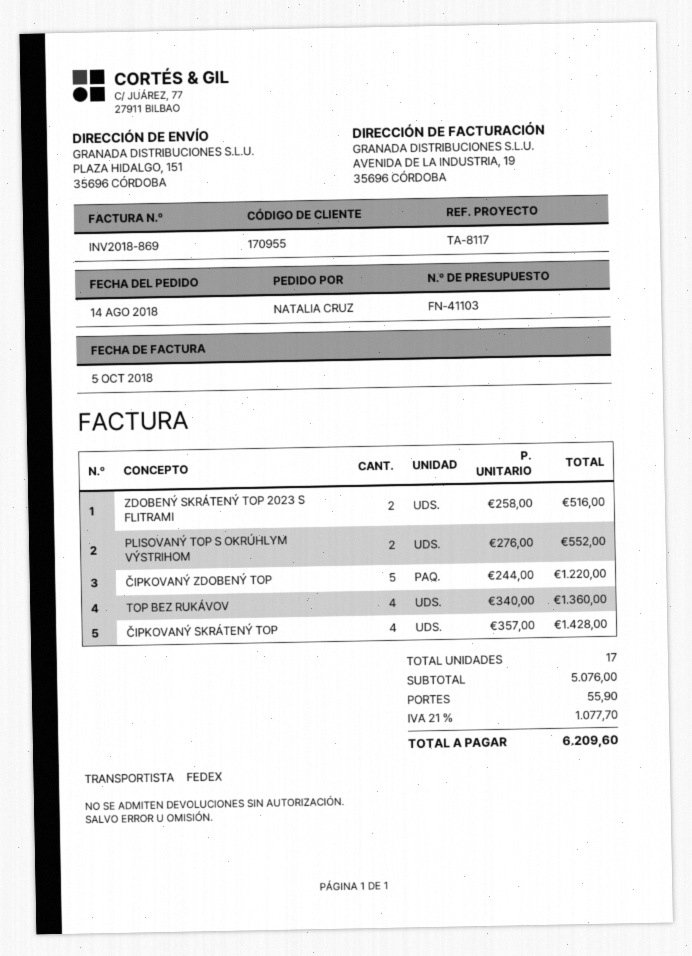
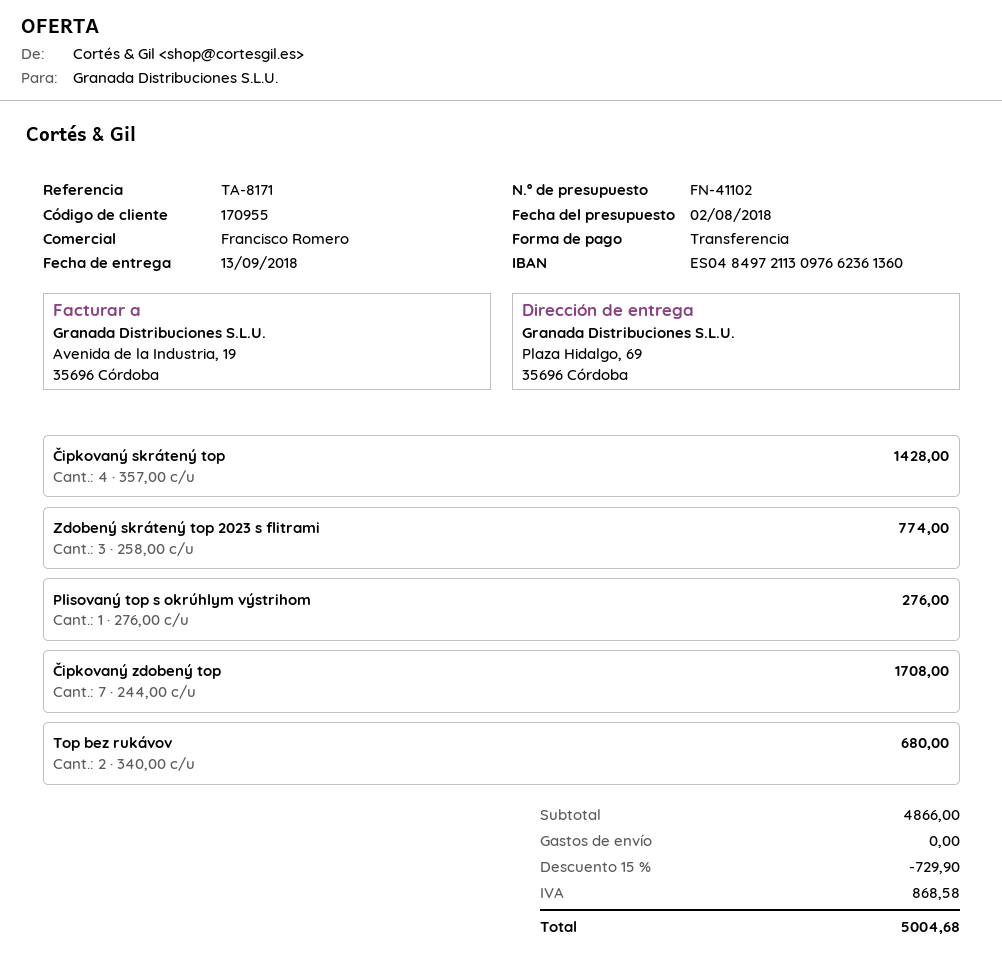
quote number: FN-41103 -> FN-41102
reference: TA-8117 -> TA-8171
ship to: PLAZA HIDALGO, 151, 35696 CÓRDOBA -> Plaza Hidalgo, 69, 35696 Córdoba
ZDOBENÝ SKRÁTENÝ TOP 2023 S FLITRAMI: 2 x 258.00 = 516.00 -> 3 x 258.00 = 774.00
PLISOVANÝ TOP S OKRÚHLYM VÝSTRIHOM: 2 x 276.00 = 552.00 -> 1 x 276.00 = 276.00
ČIPKOVANÝ ZDOBENÝ TOP: 5 x 244.00 = 1220.00 -> 7 x 244.00 = 1708.00
TOP BEZ RUKÁVOV: 4 x 340.00 = 1360.00 -> 2 x 340.00 = 680.00
subtotal: 5076.00 -> 4866.00
discount: none -> 15% = 729.90
shipping: 55.90 -> 0.00
tax: 1077.70 -> 868.58
total: 6209.60 -> 5004.68

